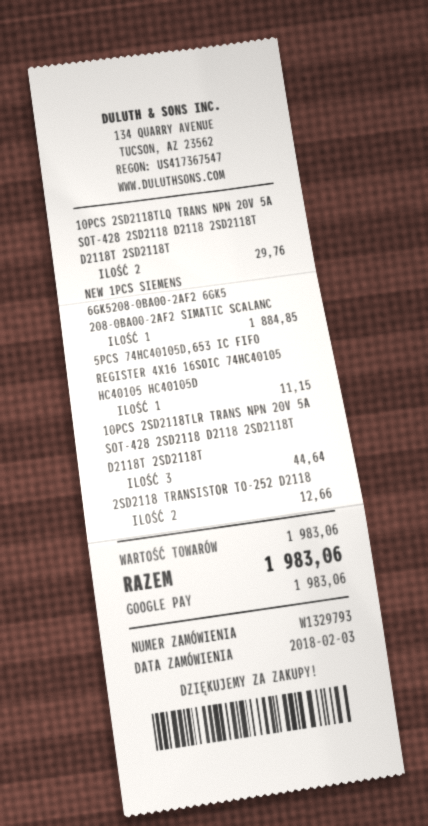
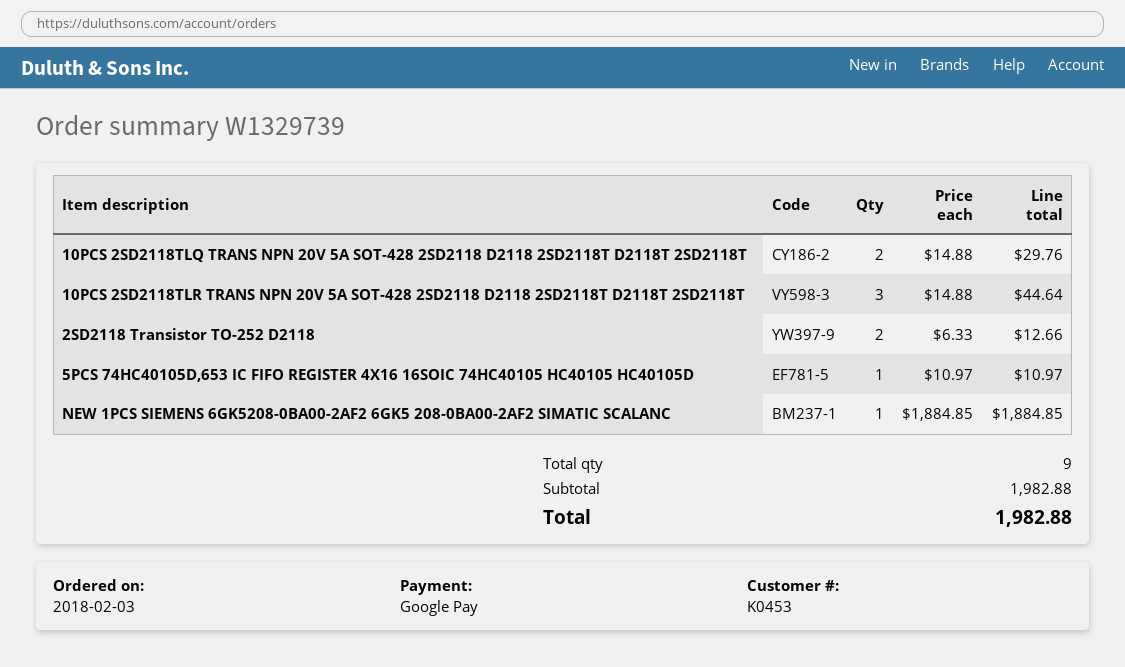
order number: W1329793 -> W1329739
5PCS 74HC40105D,653 IC FIFO REGISTER 4X16 16SOIC 74HC40105 HC40105 HC40105D: 1 for 11.15 -> 1 for 10.97
subtotal: 1983.06 -> 1982.88
total: 1983.06 -> 1982.88

